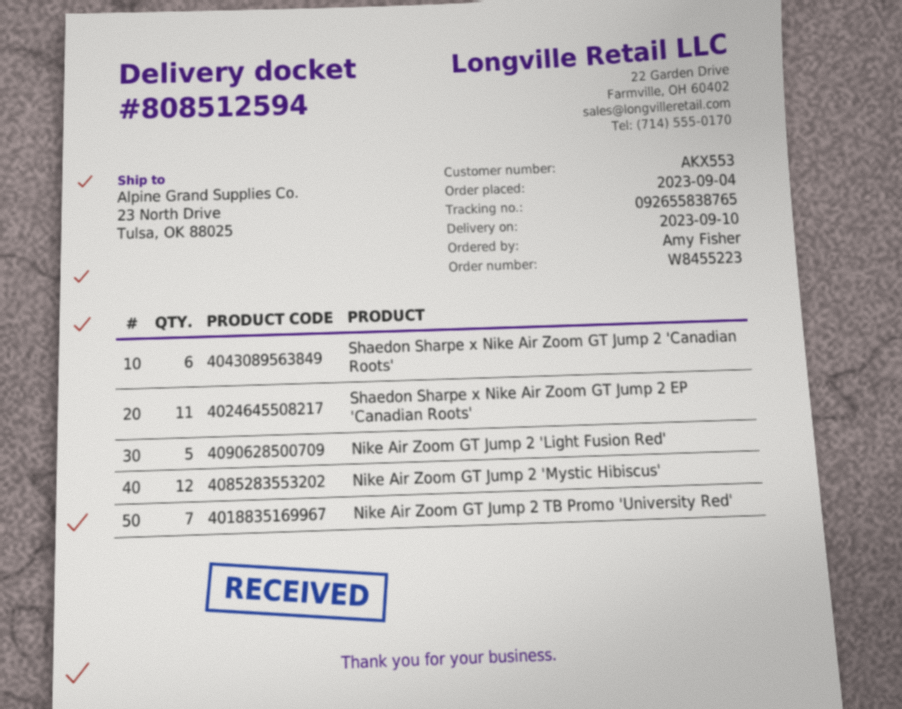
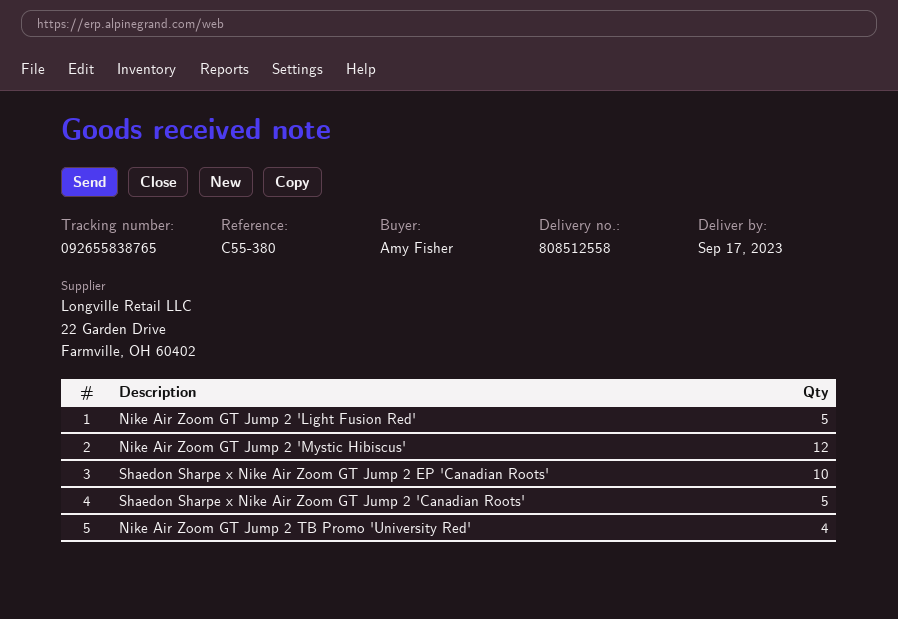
delivery note number: 808512594 -> 808512558
delivery date: 2023-09-10 -> 2023-09-17
Shaedon Sharpe x Nike Air Zoom GT Jump 2 'Canadian Roots': 6 -> 5
Shaedon Sharpe x Nike Air Zoom GT Jump 2 EP 'Canadian Roots': 11 -> 10
Nike Air Zoom GT Jump 2 TB Promo 'University Red': 7 -> 4

